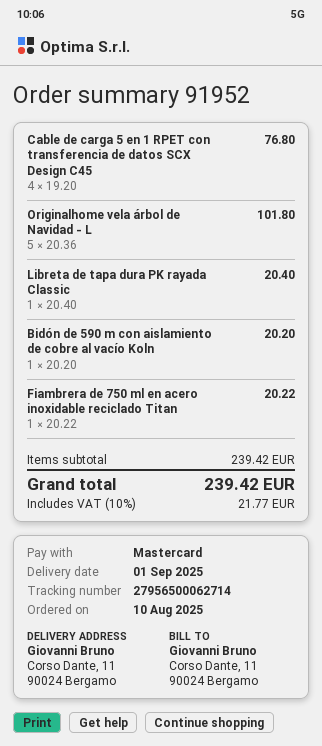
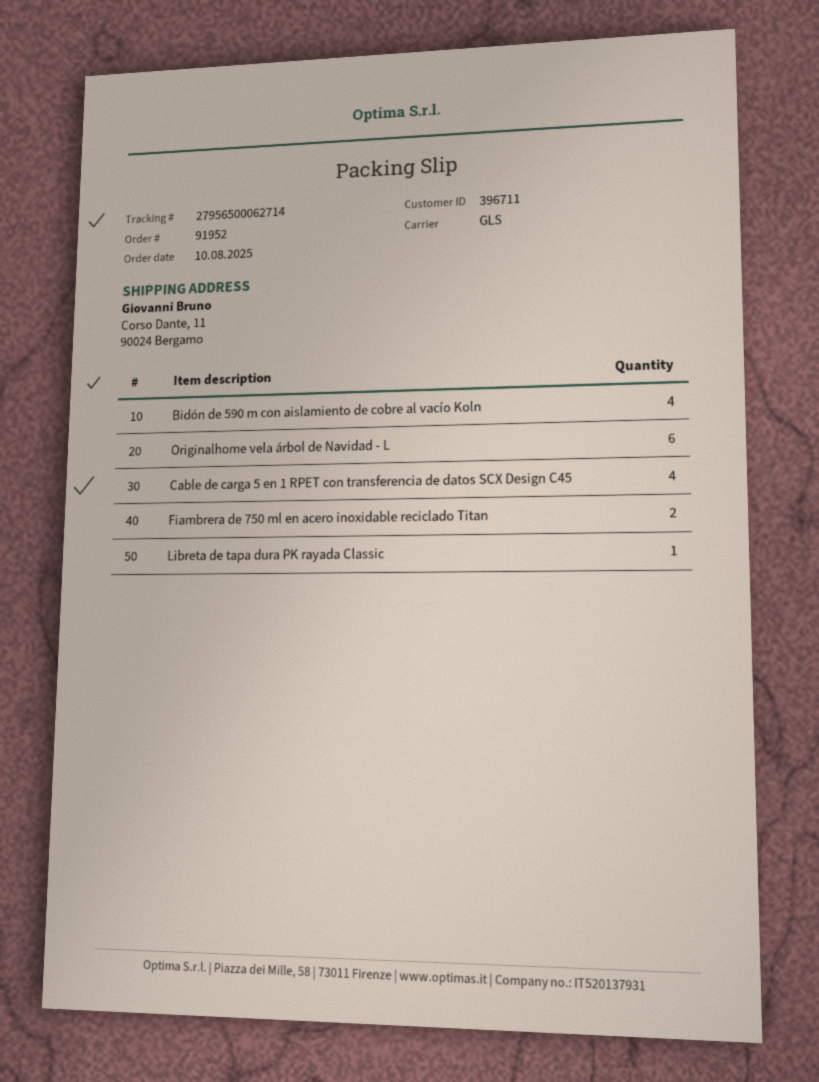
Originalhome vela árbol de Navidad - L: 5 -> 6
Bidón de 590 m con aislamiento de cobre al vacío Koln: 1 -> 4
Fiambrera de 750 ml en acero inoxidable reciclado Titan: 1 -> 2

